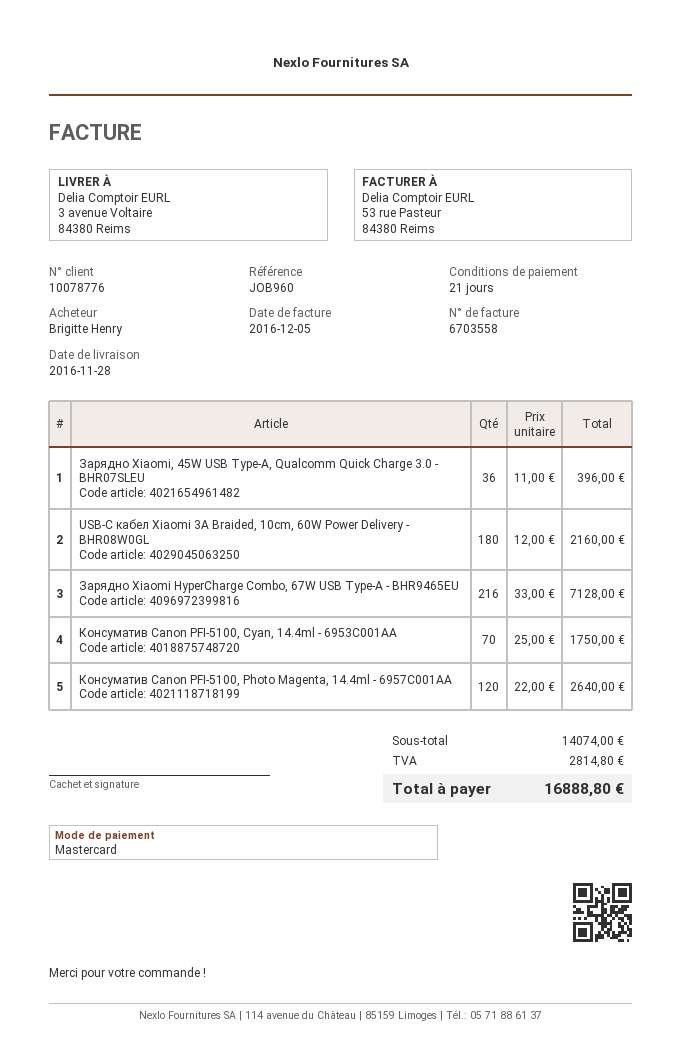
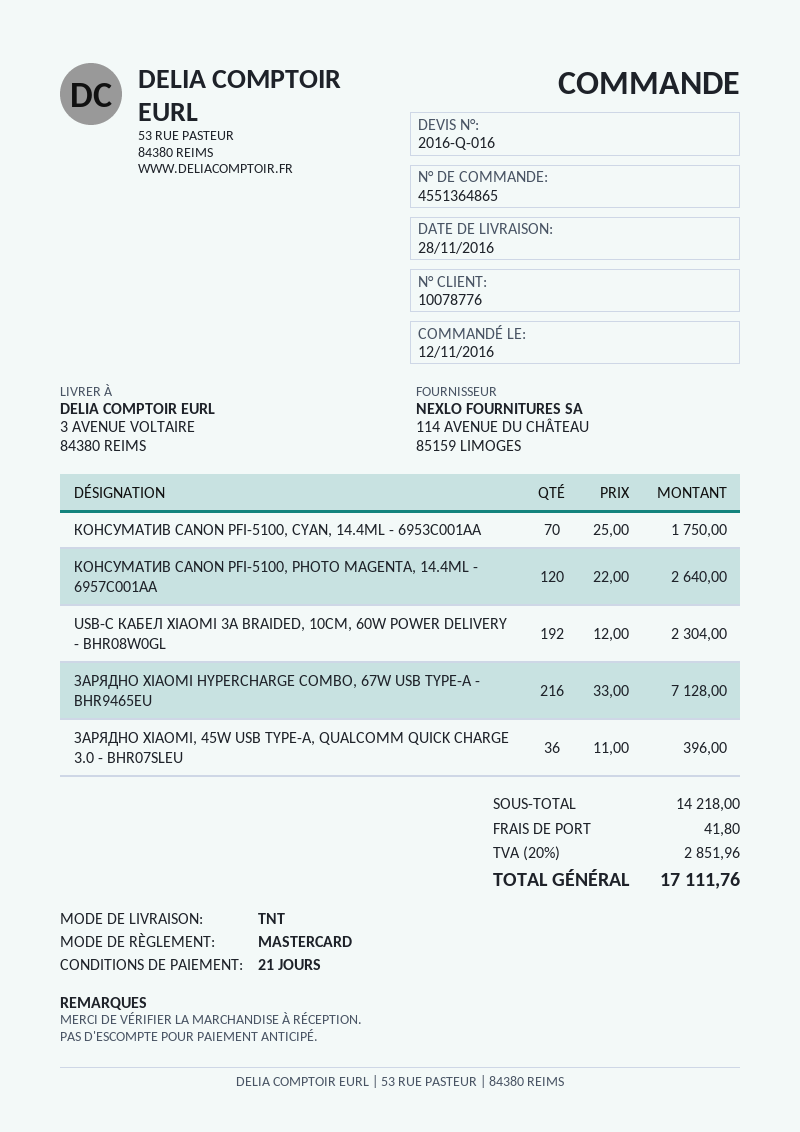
USB-C кабел Xiaomi 3A Braided, 10cm, 60W Power Delivery - BHR08W0GL: 180 x 12.00 = 2160.00 -> 192 x 12.00 = 2304.00
subtotal: 14074.00 -> 14218.00
shipping: none -> 41.80
tax: 2814.80 -> 2851.96
total: 16888.80 -> 17111.76

